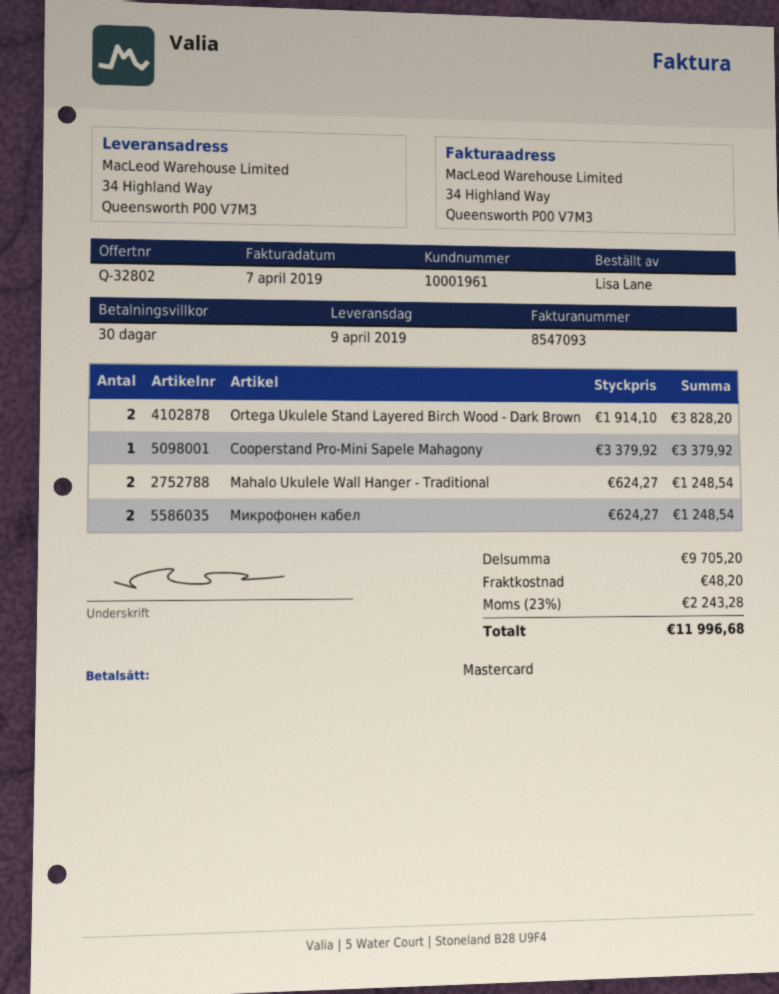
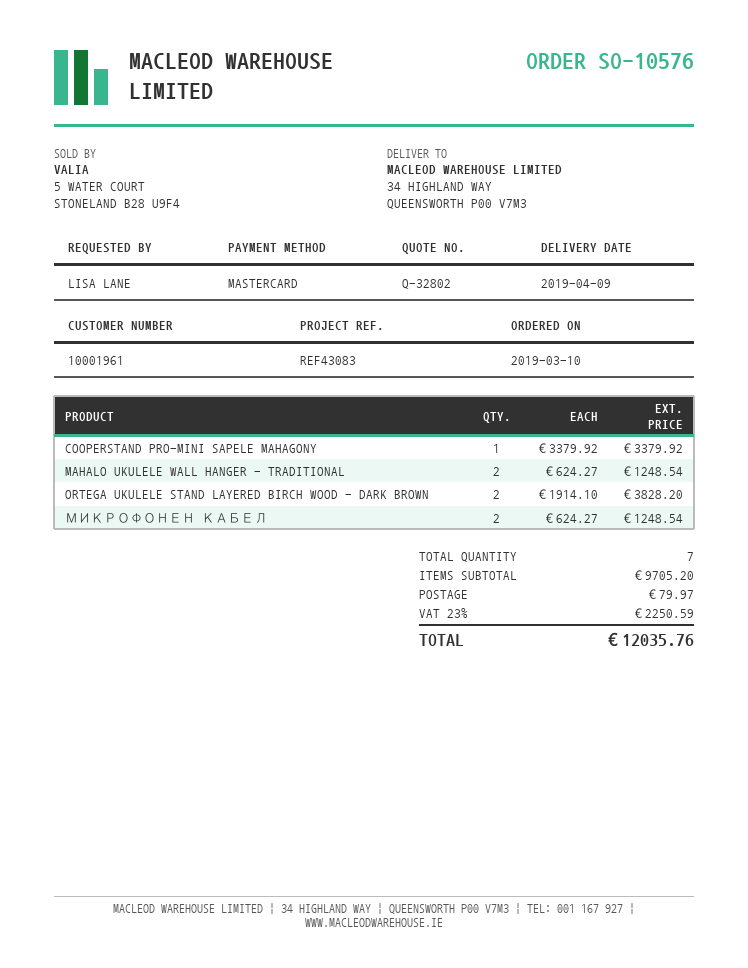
shipping: 48.20 -> 79.97
tax: 23% = 2243.28 -> 23% = 2250.59
total: 11996.68 -> 12035.76

